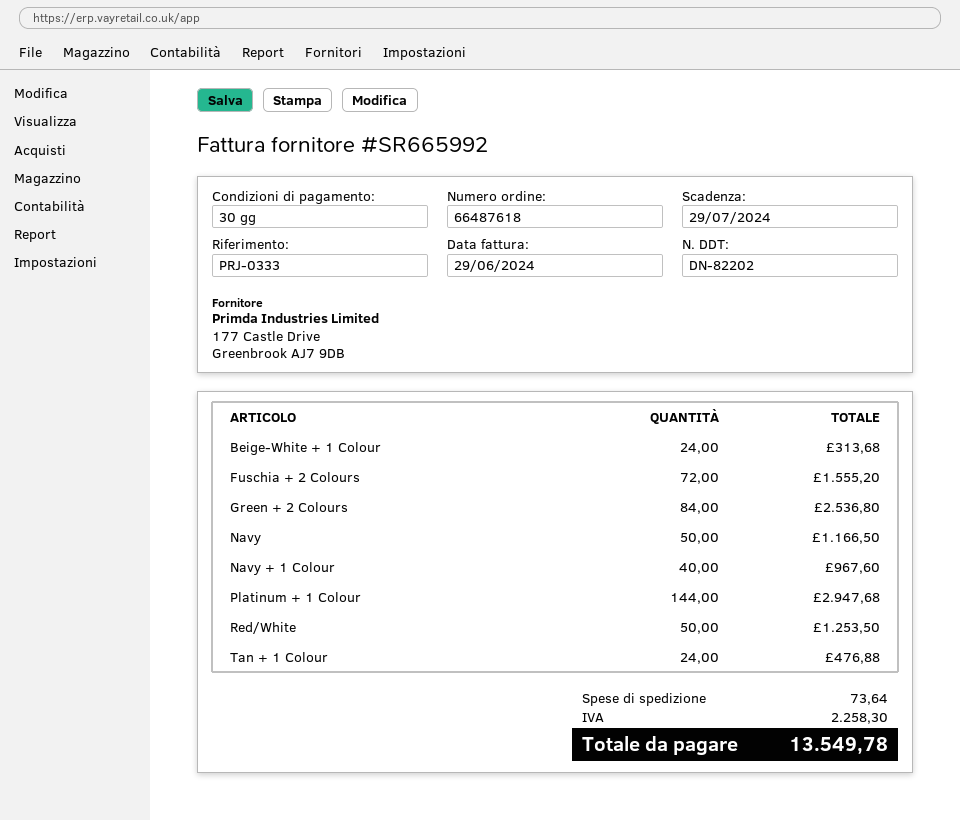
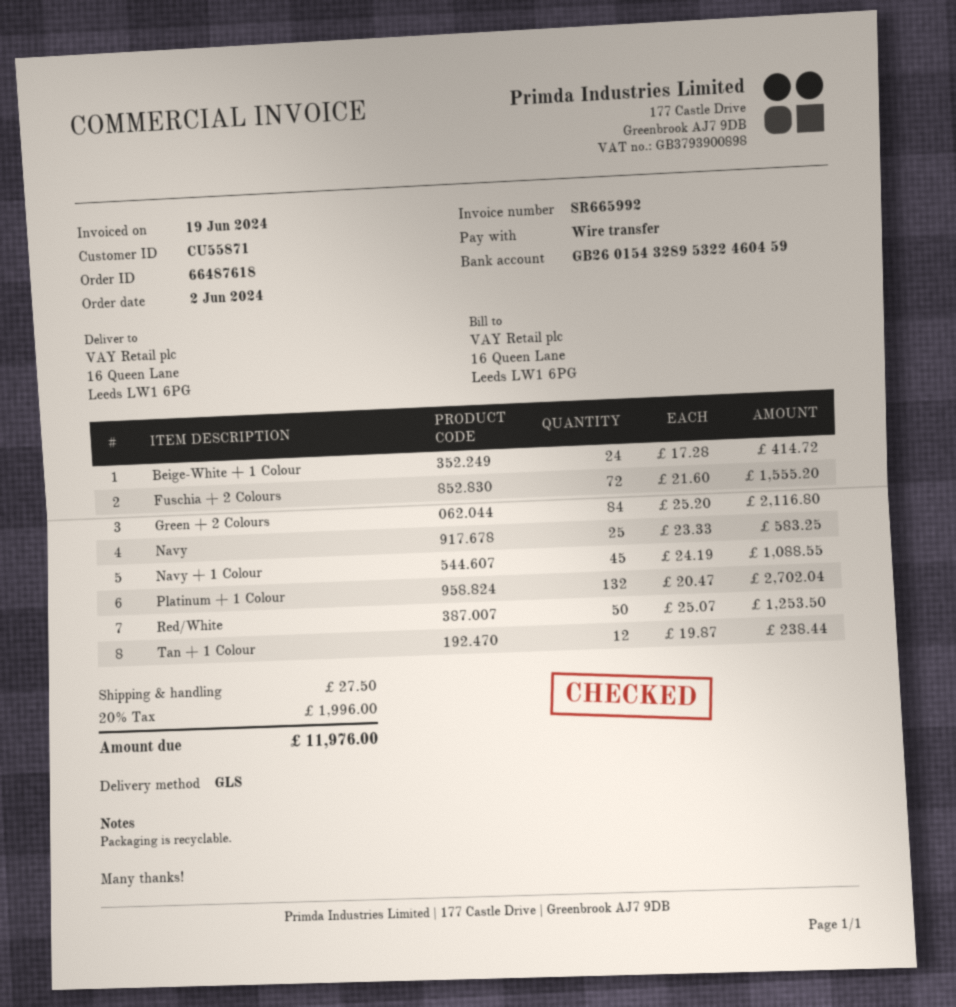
invoice date: 2024-06-29 -> 2024-06-19
Beige-White + 1 Colour: 24 for 313.68 -> 24 for 414.72
Green + 2 Colours: 84 for 2536.80 -> 84 for 2116.80
Navy: 50 for 1166.50 -> 25 for 583.25
Navy + 1 Colour: 40 for 967.60 -> 45 for 1088.55
Platinum + 1 Colour: 144 for 2947.68 -> 132 for 2702.04
Tan + 1 Colour: 24 for 476.88 -> 12 for 238.44
shipping: 73.64 -> 27.50
tax: 2258.30 -> 1996.00
total: 13549.78 -> 11976.00

